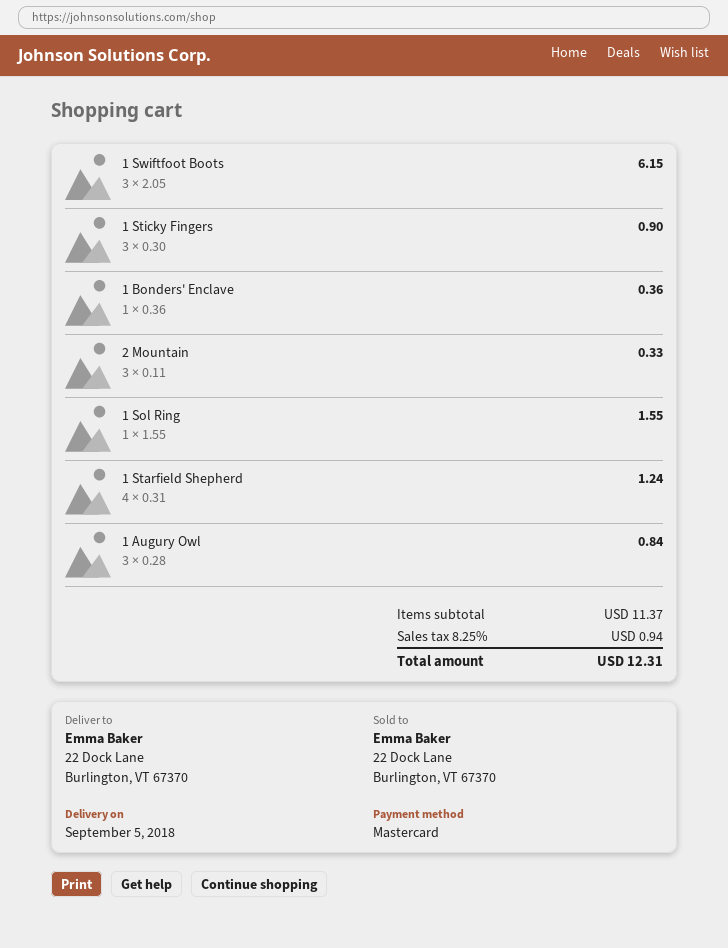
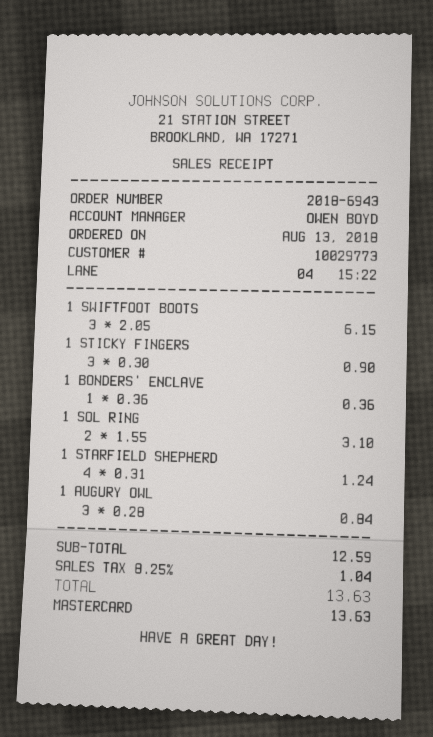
2 Mountain: 3 x 0.11 = 0.33 -> none
1 Sol Ring: 1 x 1.55 = 1.55 -> 2 x 1.55 = 3.10
subtotal: 11.37 -> 12.59
tax: 8.25% = 0.94 -> 8.25% = 1.04
total: 12.31 -> 13.63

